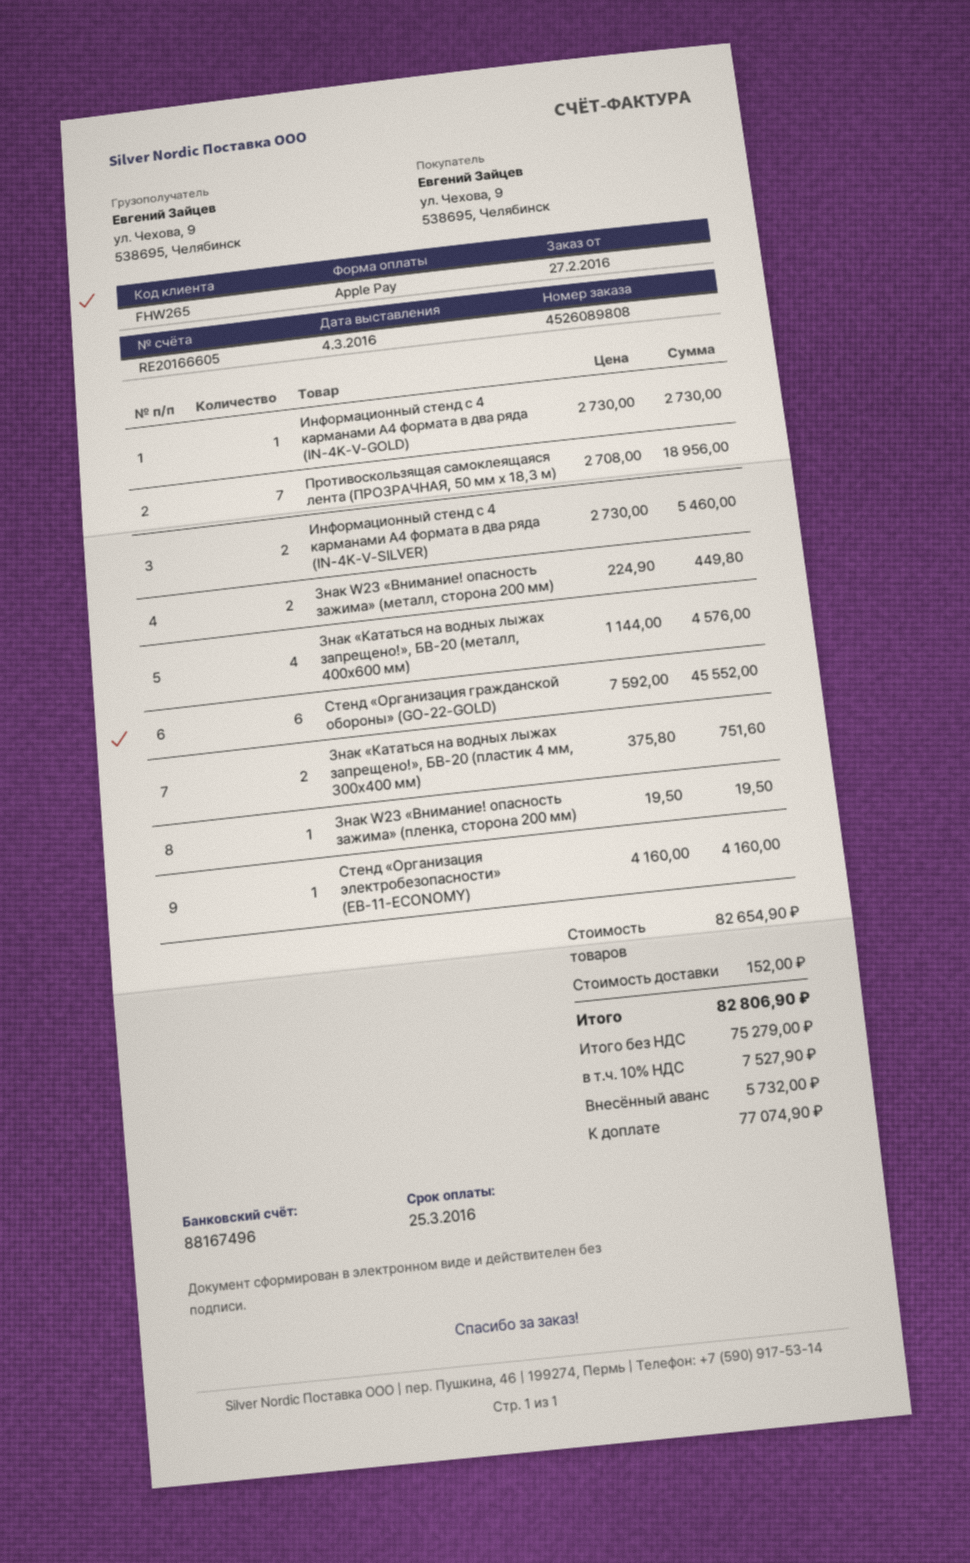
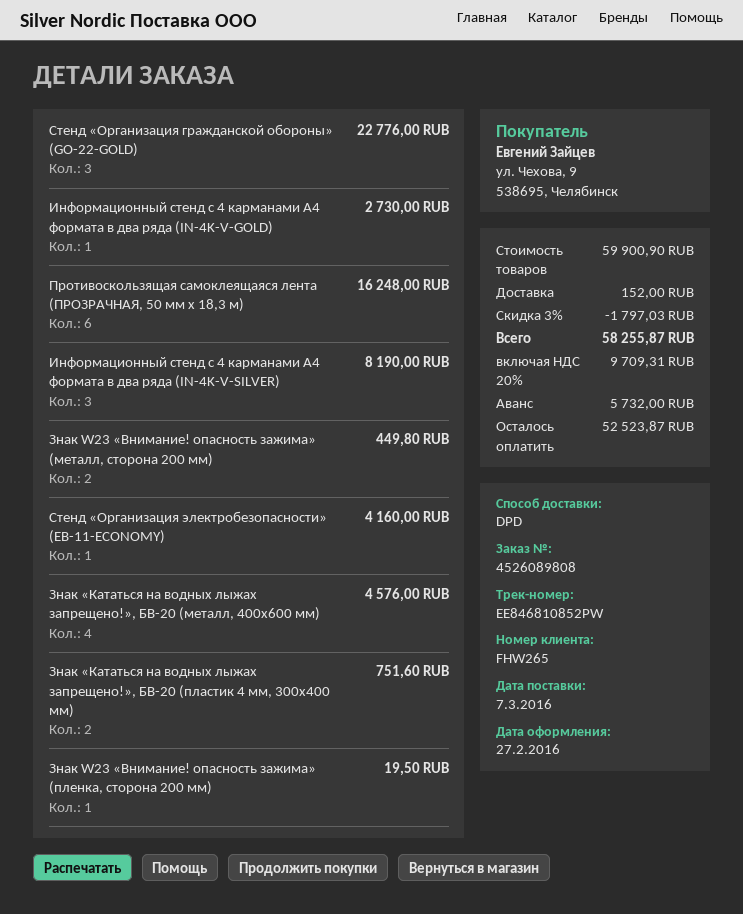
Противоскользящая самоклеящаяся лента (ПРОЗРАЧНАЯ, 50 мм x 18,3 м): 7 for 18956.00 -> 6 for 16248.00
Информационный стенд с 4 карманами А4 формата в два ряда (IN-4K-V-SILVER): 2 for 5460.00 -> 3 for 8190.00
Стенд «Организация гражданской обороны» (GO-22-GOLD): 6 for 45552.00 -> 3 for 22776.00
subtotal: 82654.90 -> 59900.90
discount: none -> 3% = 1797.03
tax: 10% = 7527.90 -> 20% = 9709.31
total: 82806.90 -> 58255.87
balance: 77074.90 -> 52523.87

